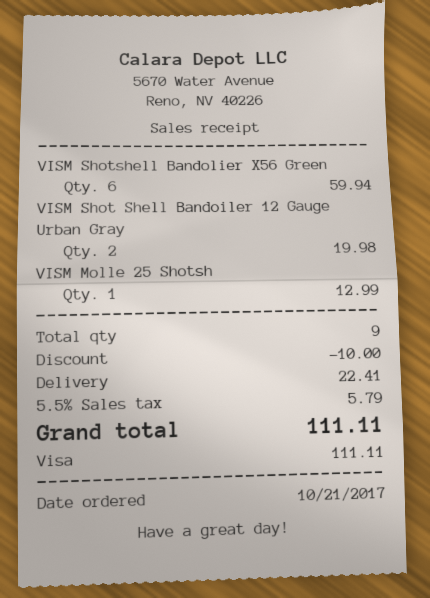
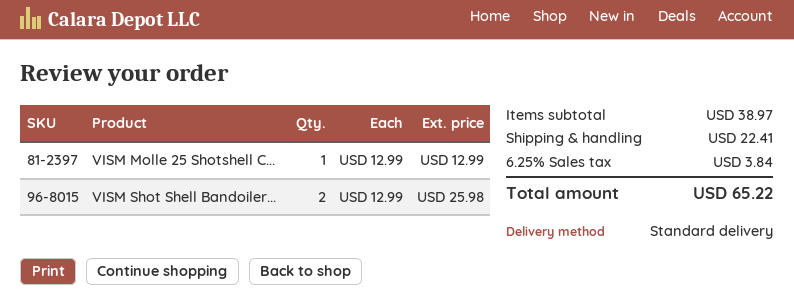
VISM Shotshell Bandolier X56 Green: 6 for 59.94 -> none
VISM Shot Shell Bandoiler 12 Gauge Urban Gray: 2 for 19.98 -> 2 for 25.98
discount: 10.00 -> none
tax: 5.5% = 5.79 -> 6.25% = 3.84
total: 111.11 -> 65.22

